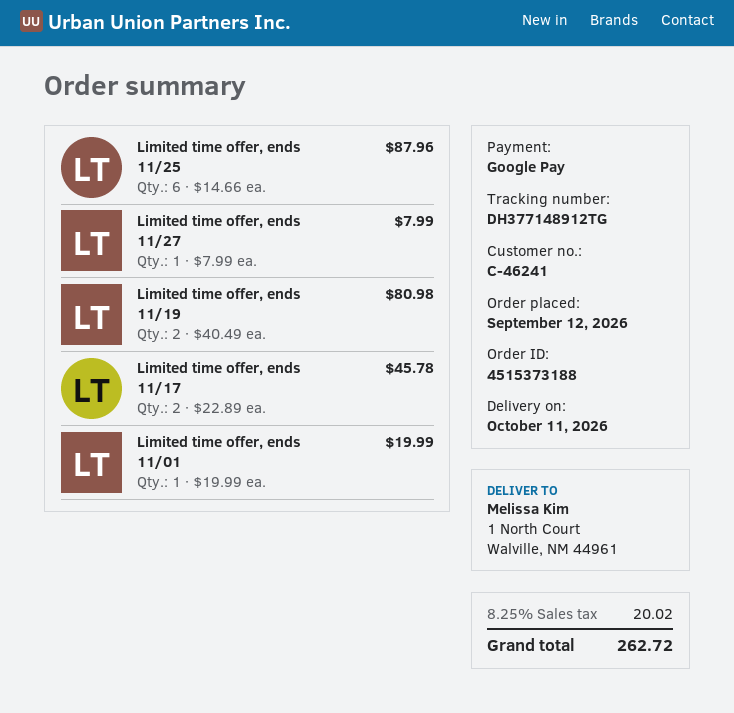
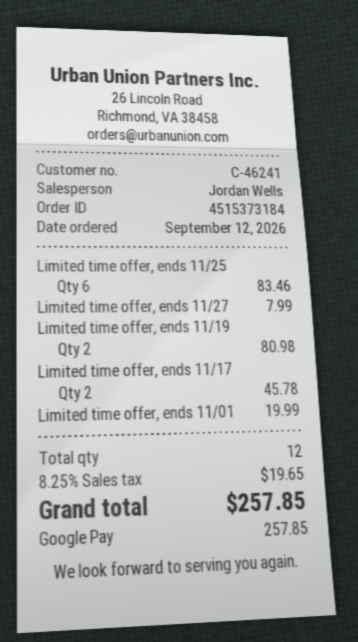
order number: 4515373188 -> 4515373184
Limited time offer, ends 11/25: 6 for 87.96 -> 6 for 83.46
tax: 8.25% = 20.02 -> 8.25% = 19.65
total: 262.72 -> 257.85

